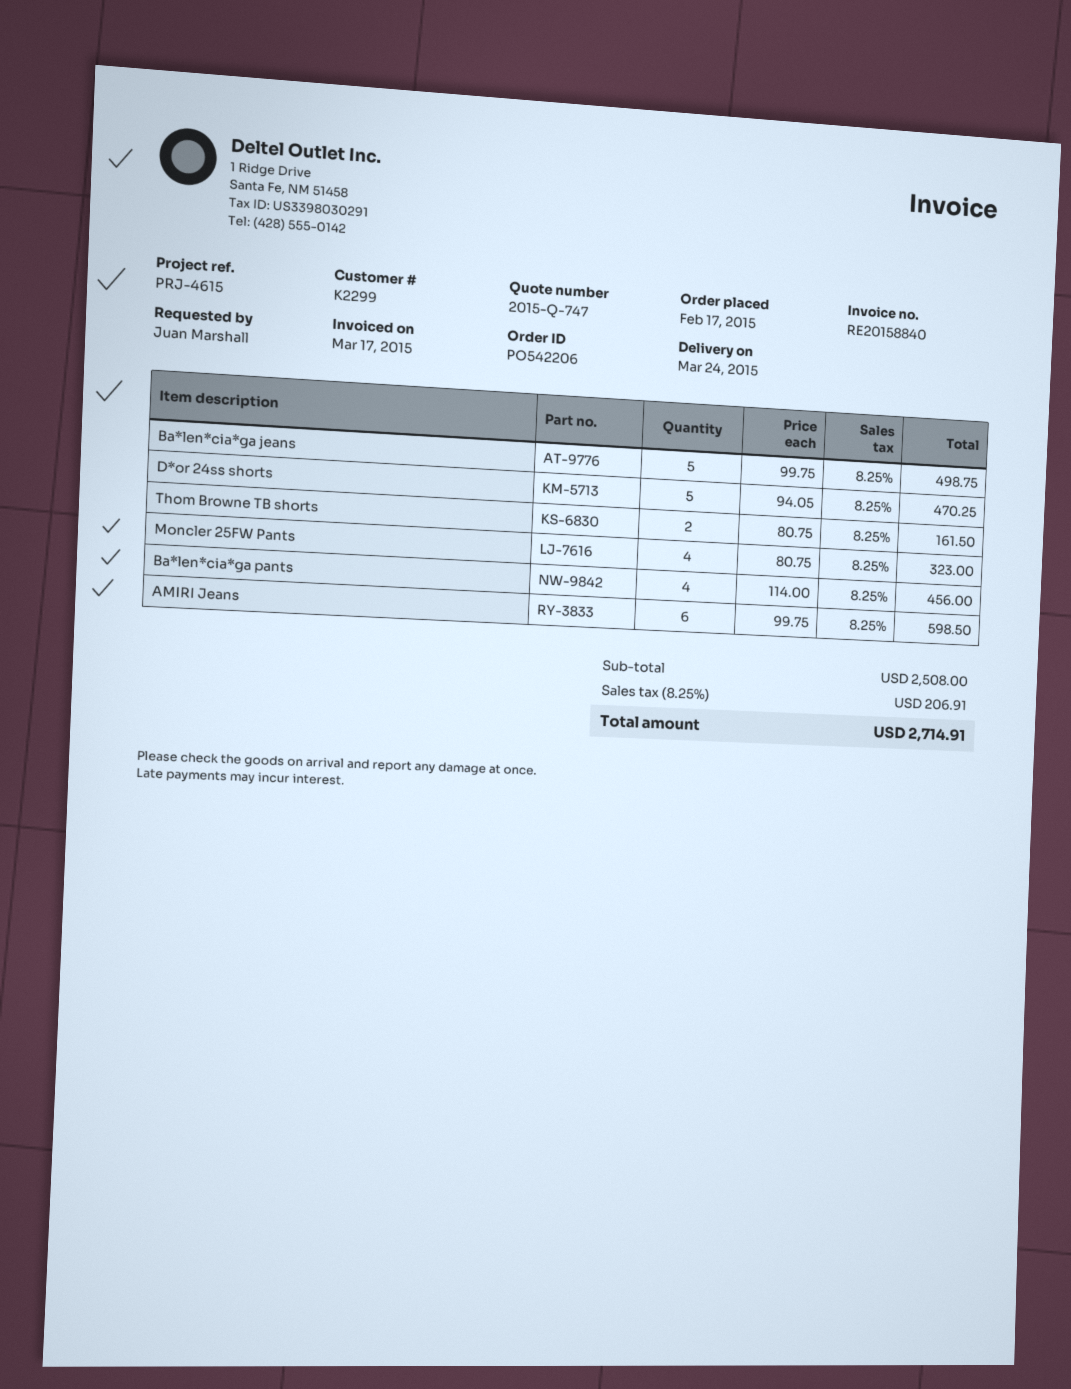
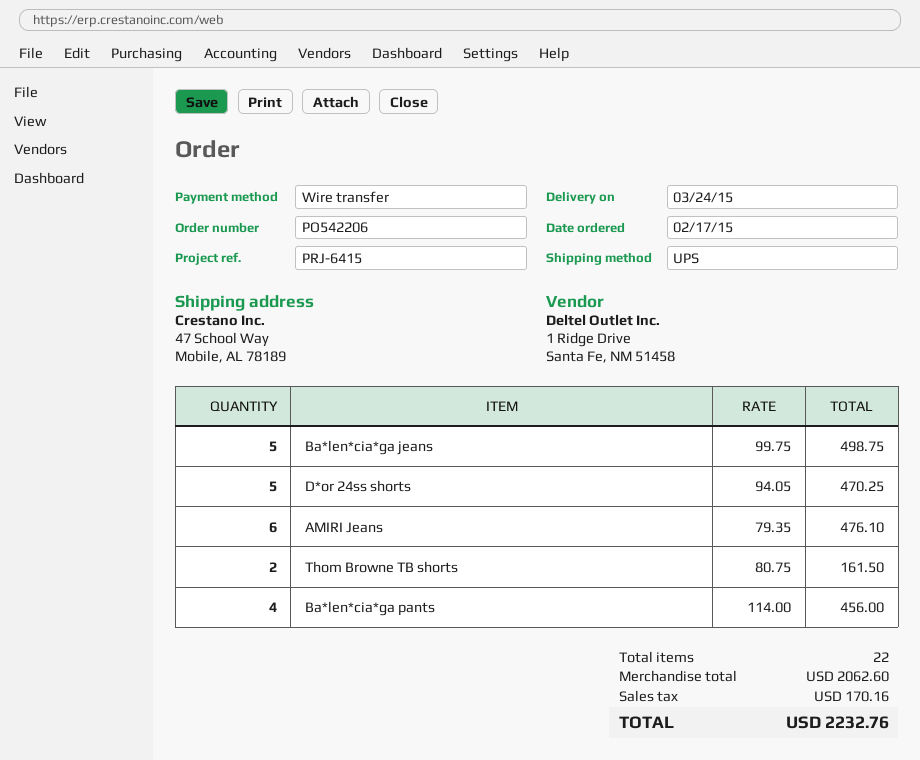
reference: PRJ-4615 -> PRJ-6415
Moncler 25FW Pants: 4 x 80.75 = 323.00 -> none
AMIRI Jeans: 6 x 99.75 = 598.50 -> 6 x 79.35 = 476.10
subtotal: 2508.00 -> 2062.60
tax: 206.91 -> 170.16
total: 2714.91 -> 2232.76

